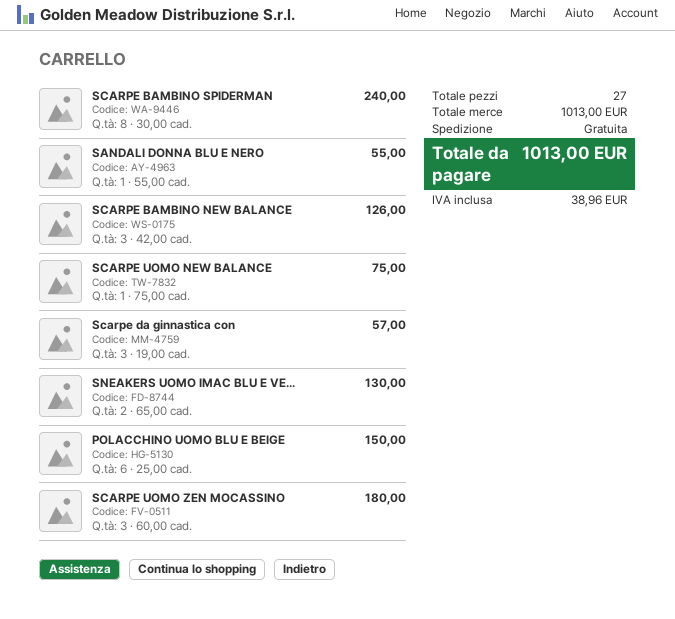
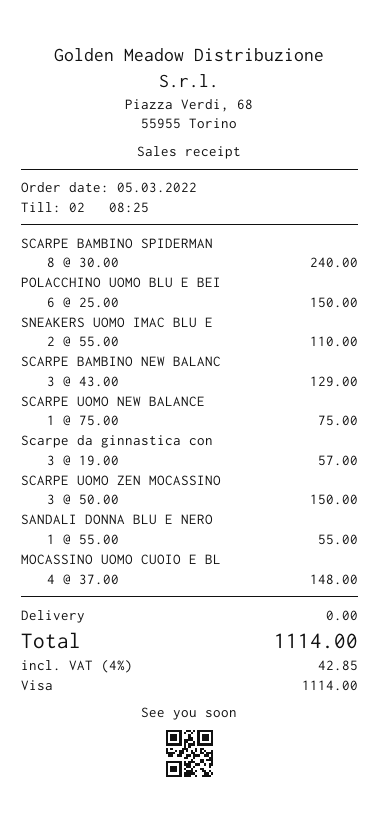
SCARPE BAMBINO NEW BALANCE: 3 x 42.00 = 126.00 -> 3 x 43.00 = 129.00
SNEAKERS UOMO IMAC BLU E VE...: 2 x 65.00 = 130.00 -> 2 x 55.00 = 110.00
SCARPE UOMO ZEN MOCASSINO: 3 x 60.00 = 180.00 -> 3 x 50.00 = 150.00
MOCASSINO UOMO CUOIO E BL: none -> 4 x 37.00 = 148.00
tax: 38.96 -> 42.85
total: 1013.00 -> 1114.00

